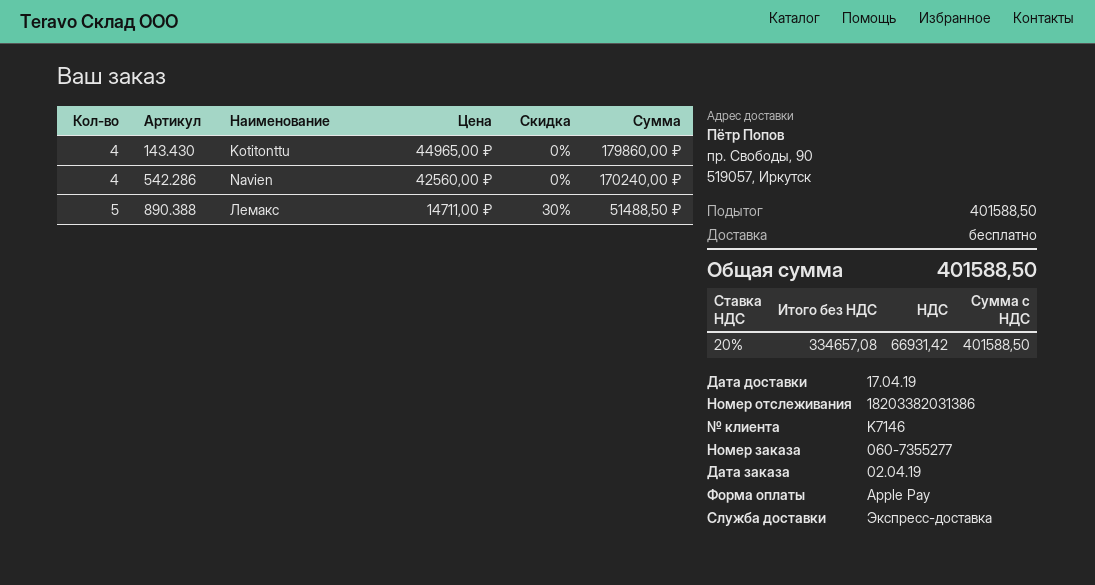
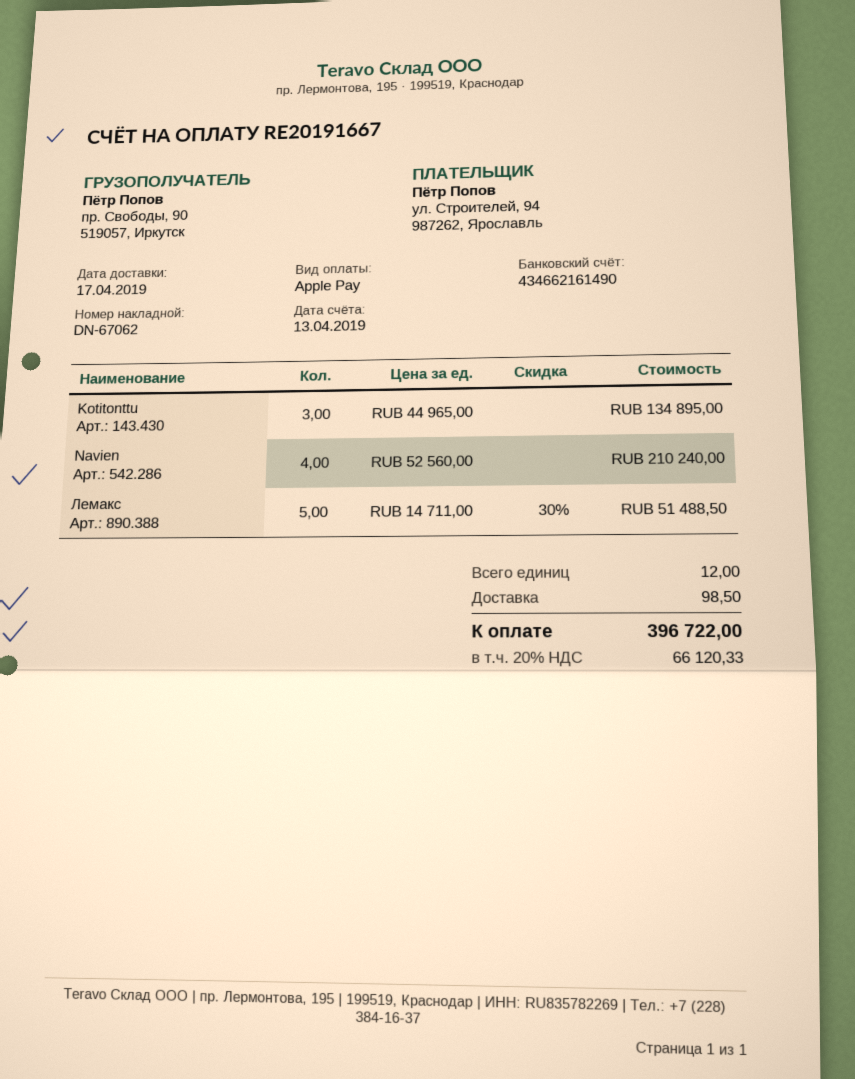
Kotitonttu: 4 x 44965.00 = 179860.00 -> 3 x 44965.00 = 134895.00
Navien: 4 x 42560.00 = 170240.00 -> 4 x 52560.00 = 210240.00
shipping: 0.00 -> 98.50
tax: 20% = 66931.42 -> 20% = 66120.33
total: 401588.50 -> 396722.00

